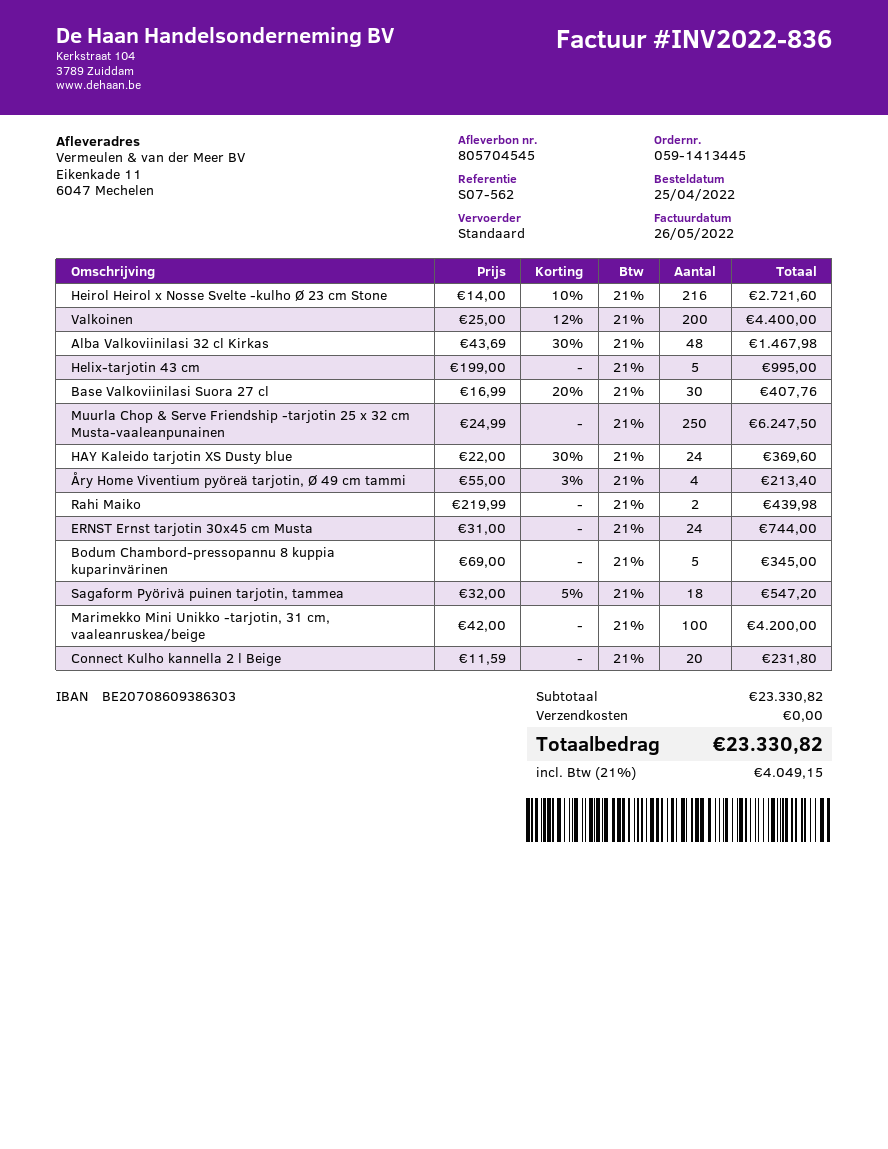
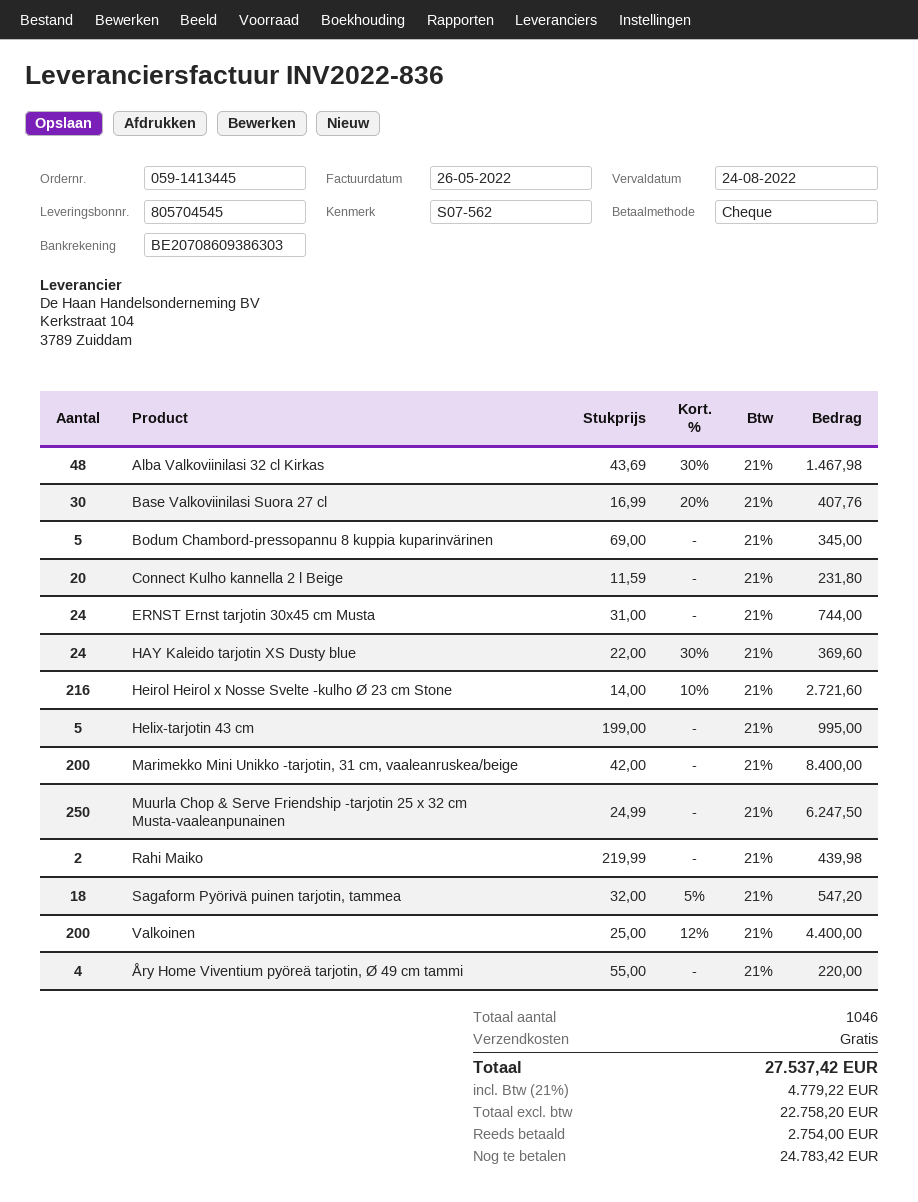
Åry Home Viventium pyöreä tarjotin, Ø 49 cm tammi: 4 x 55.00 - 3% = 213.40 -> 4 x 55.00 = 220.00
Marimekko Mini Unikko -tarjotin, 31 cm, vaaleanruskea/beige: 100 x 42.00 = 4200.00 -> 200 x 42.00 = 8400.00
tax: 21% = 4049.15 -> 21% = 4779.22
total: 23330.82 -> 27537.42

